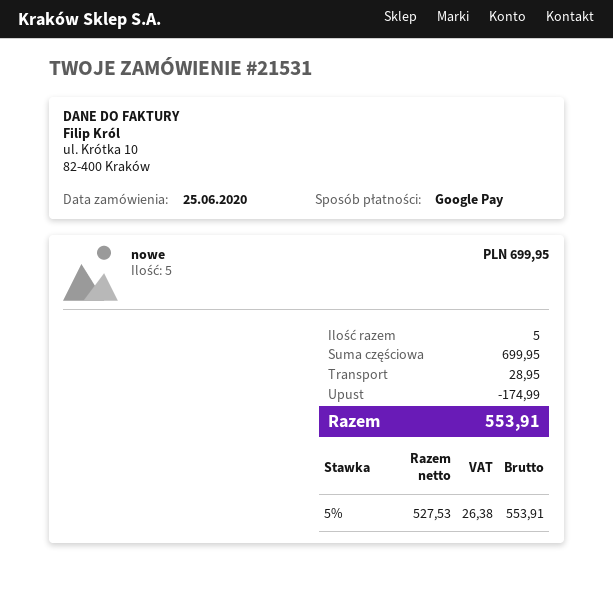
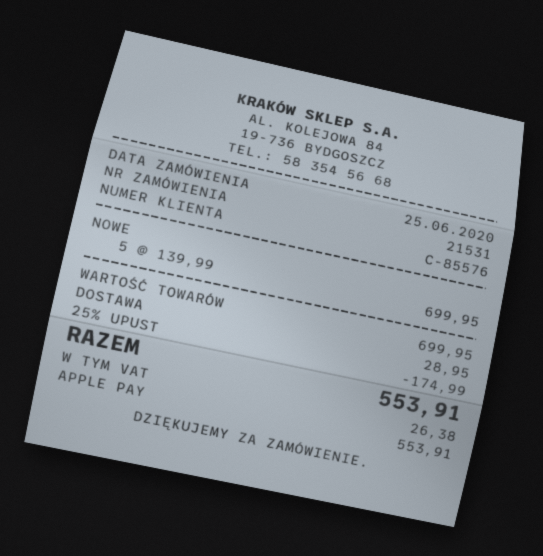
payment method: Google Pay -> Apple Pay

